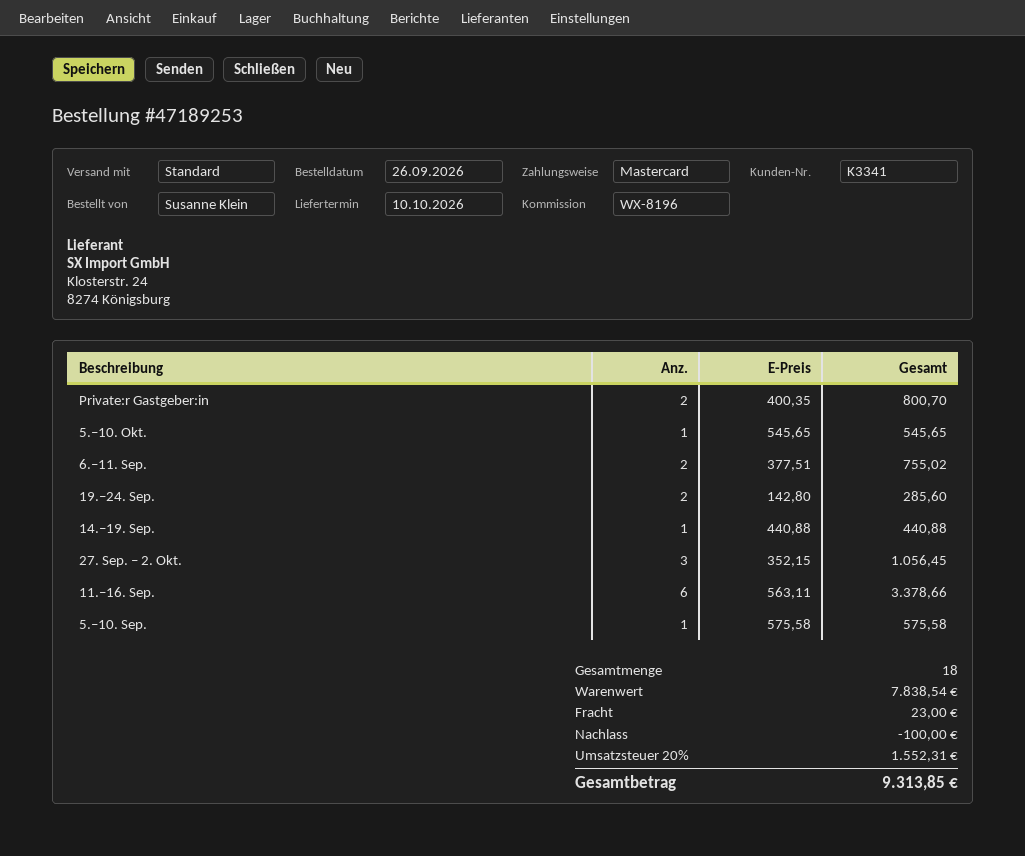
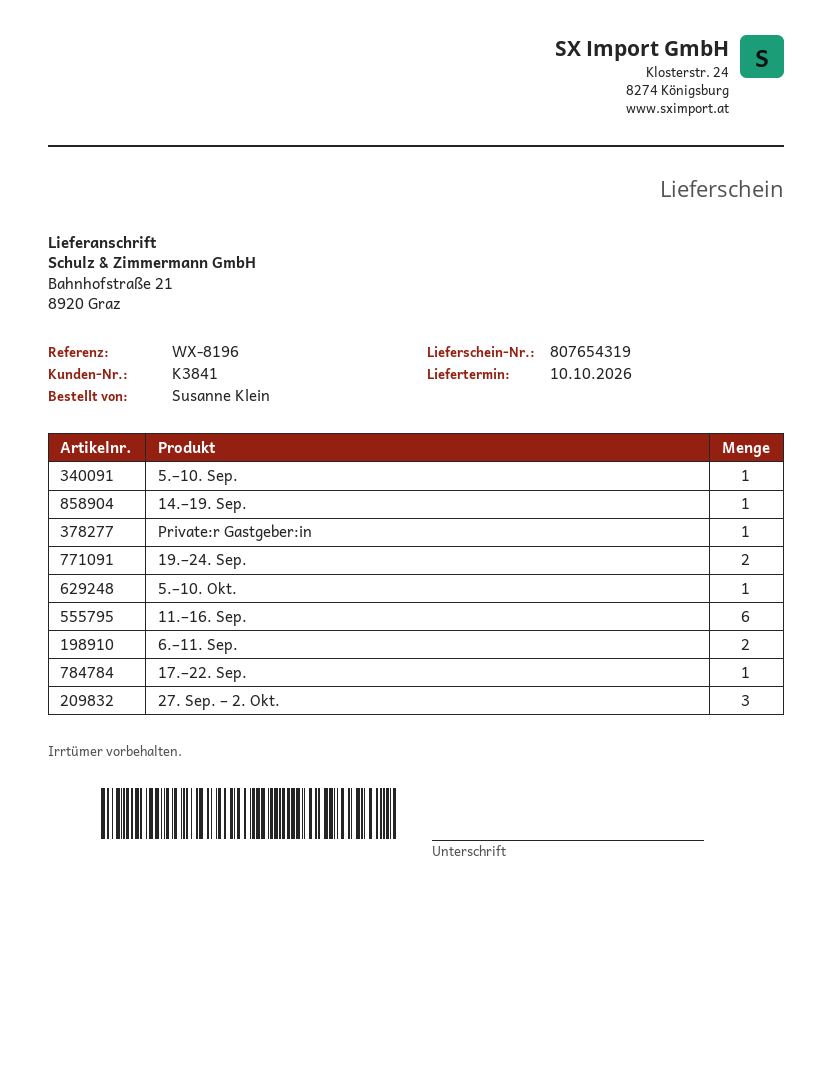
customer number: K3341 -> K3841
Private:r Gastgeber:in: 2 -> 1
17.–22. Sep.: none -> 1

